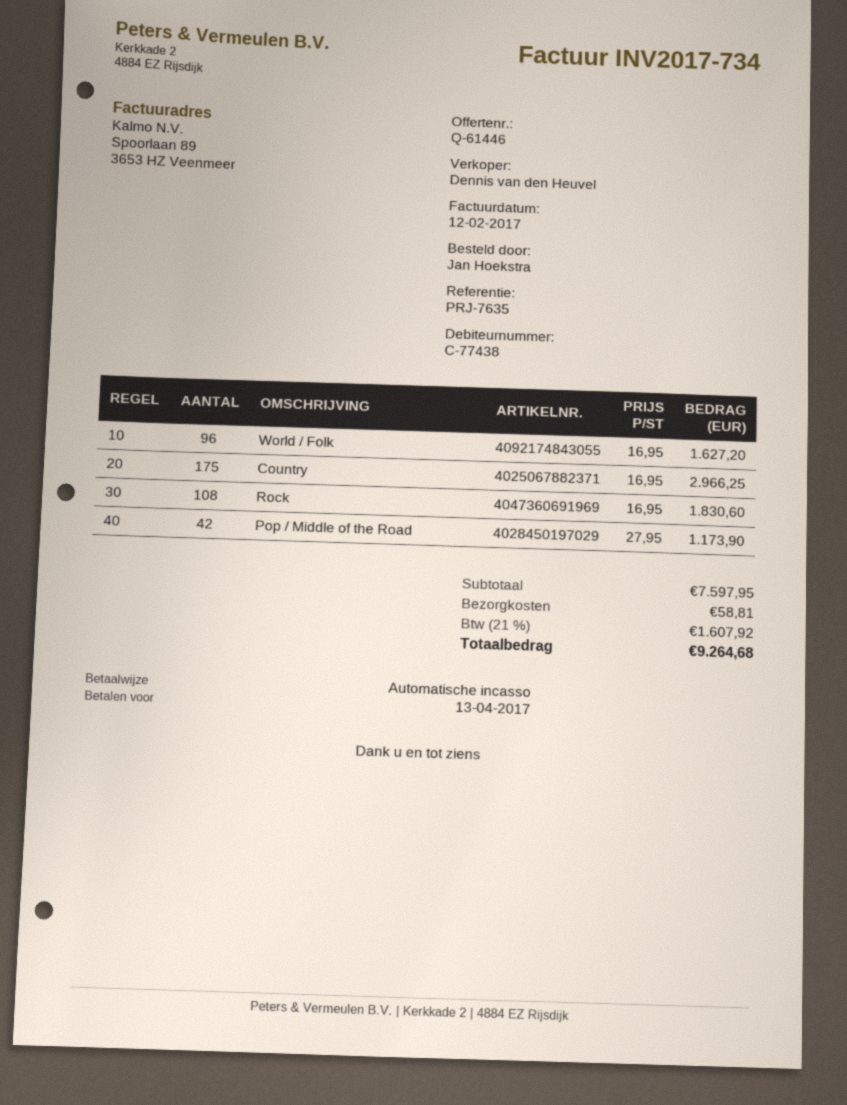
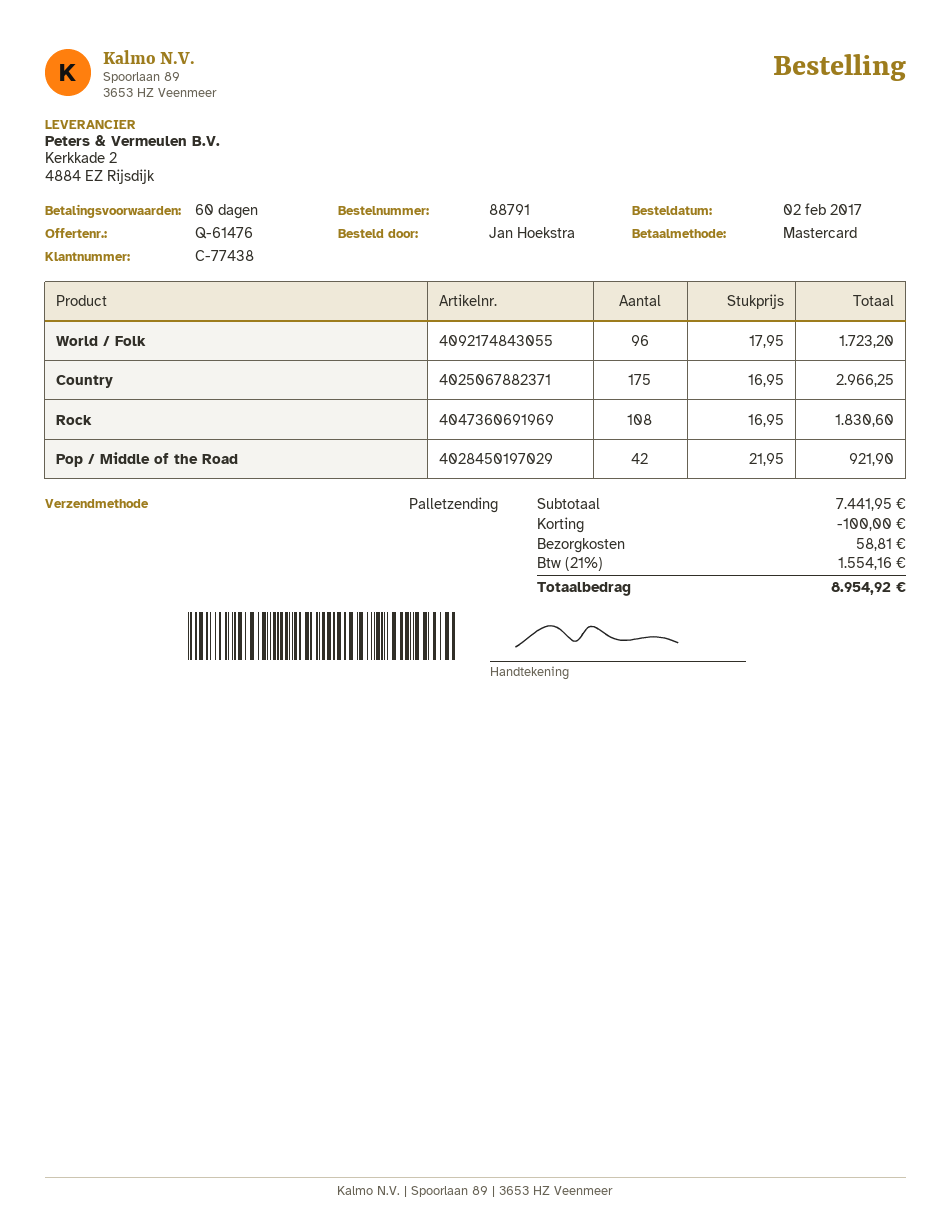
quote number: Q-61446 -> Q-61476
payment method: direct debit -> Mastercard
World / Folk: 96 x 16.95 = 1627.20 -> 96 x 17.95 = 1723.20
Pop / Middle of the Road: 42 x 27.95 = 1173.90 -> 42 x 21.95 = 921.90
subtotal: 7597.95 -> 7441.95
discount: none -> 100.00
tax: 21% = 1607.92 -> 21% = 1554.16
total: 9264.68 -> 8954.92

